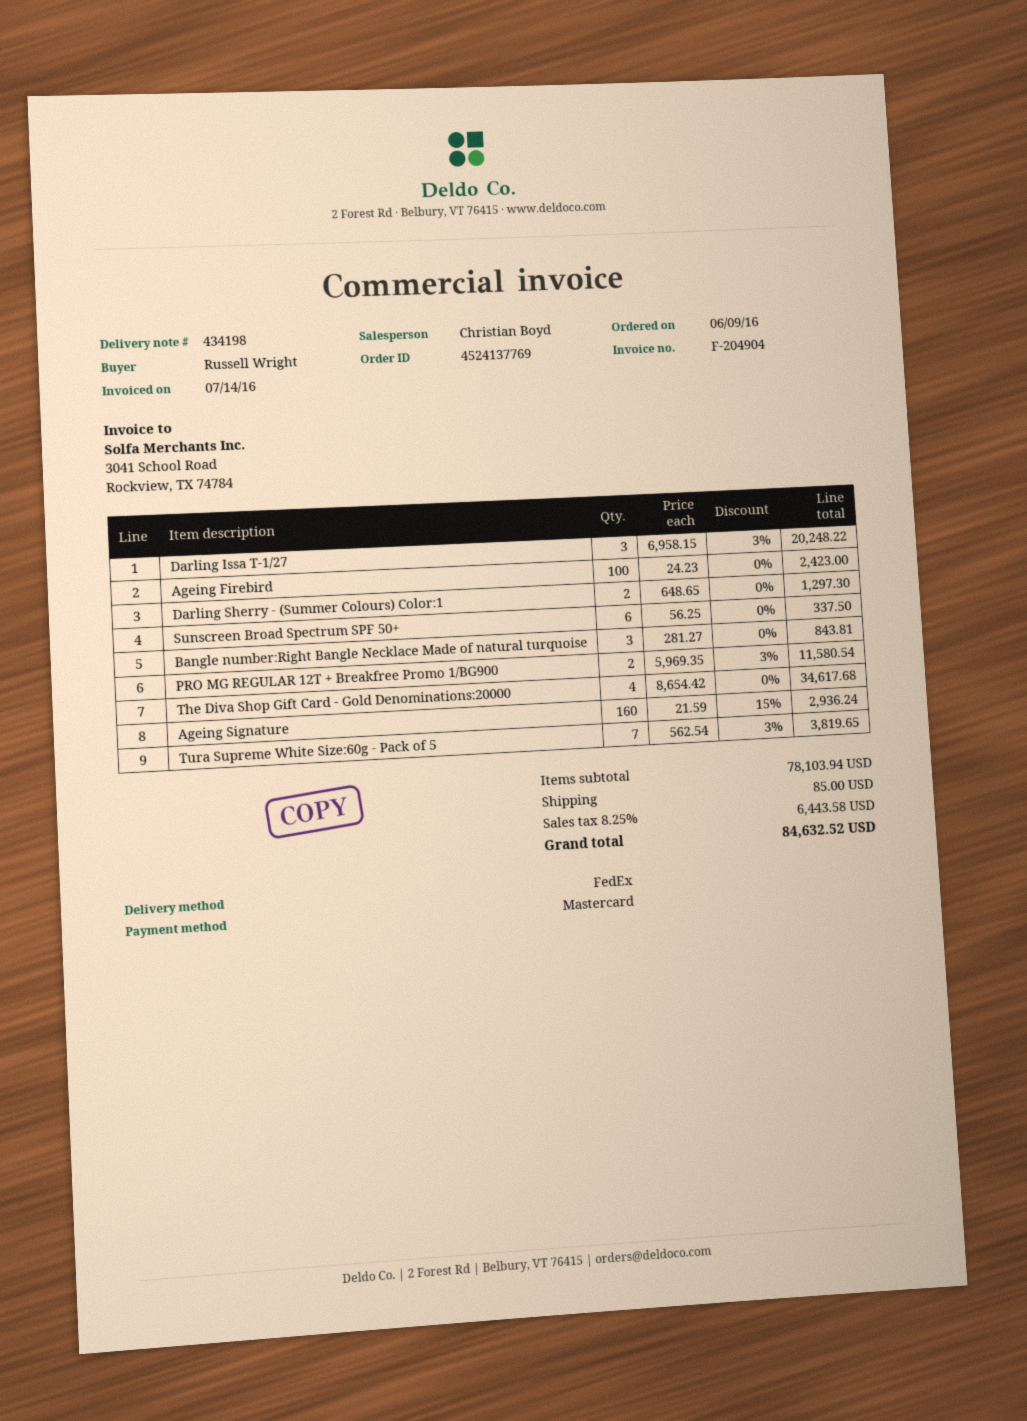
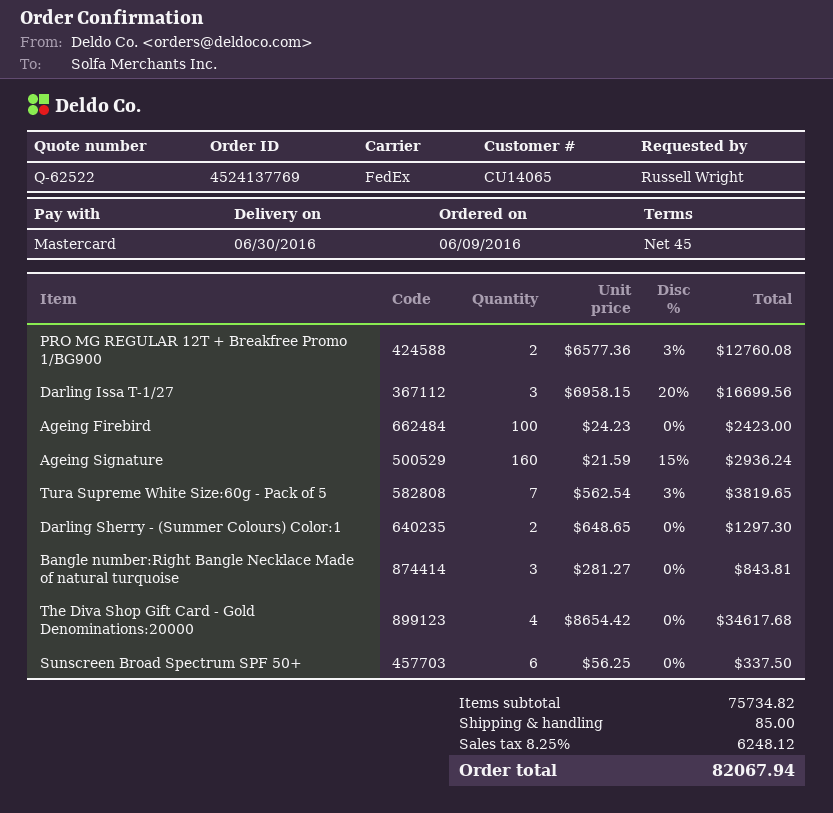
Darling Issa T-1/27: 3 x 6958.15 - 3% = 20248.22 -> 3 x 6958.15 - 20% = 16699.56
PRO MG REGULAR 12T + Breakfree Promo 1/BG900: 2 x 5969.35 - 3% = 11580.54 -> 2 x 6577.36 - 3% = 12760.08
subtotal: 78103.94 -> 75734.82
tax: 8.25% = 6443.58 -> 8.25% = 6248.12
total: 84632.52 -> 82067.94

